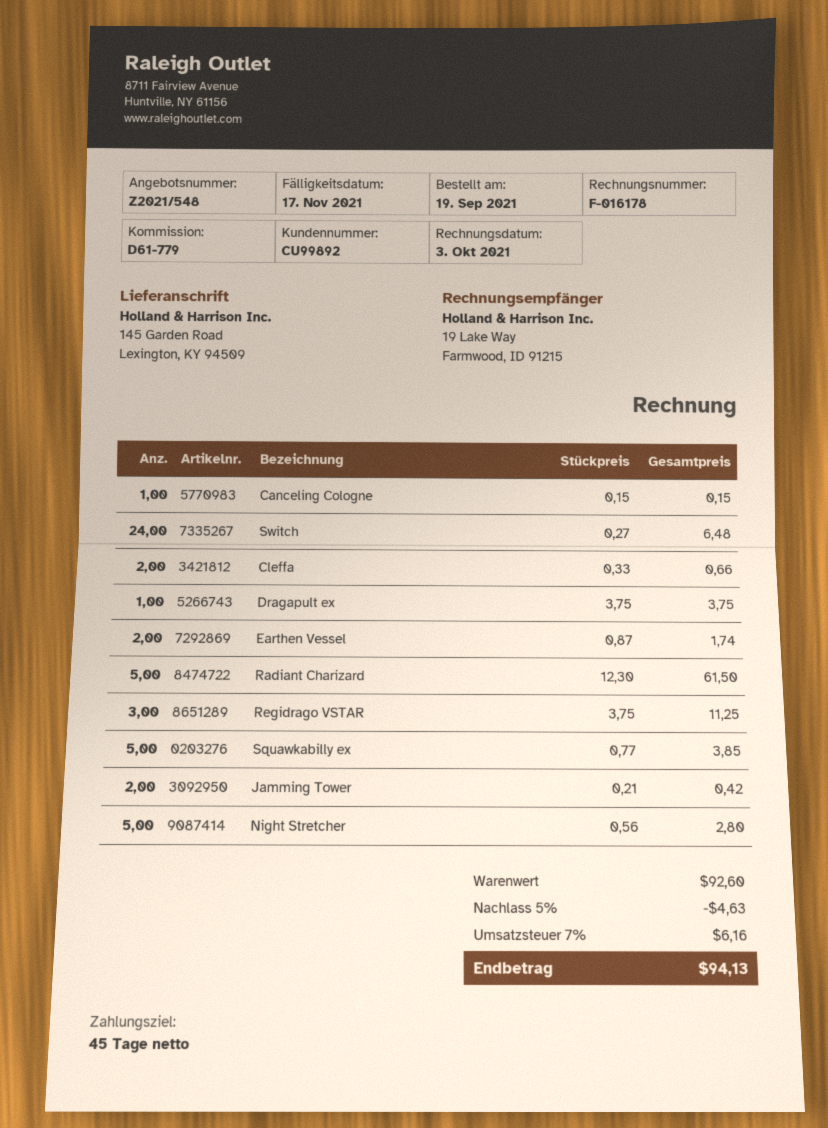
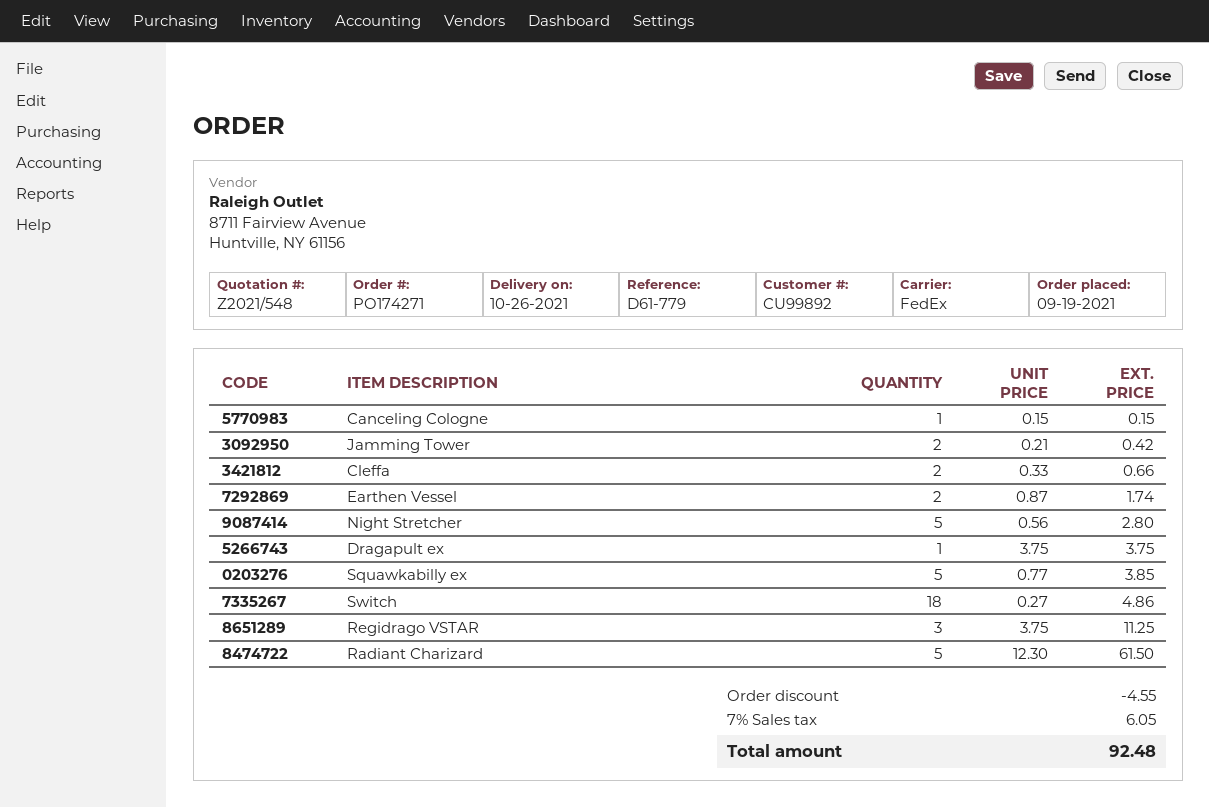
Switch: 24 x 0.27 = 6.48 -> 18 x 0.27 = 4.86
discount: 4.63 -> 4.55
tax: 7% = 6.16 -> 7% = 6.05
total: 94.13 -> 92.48

